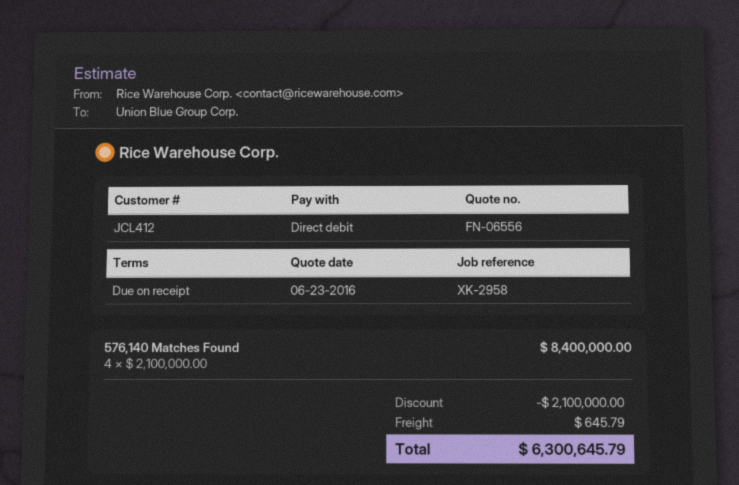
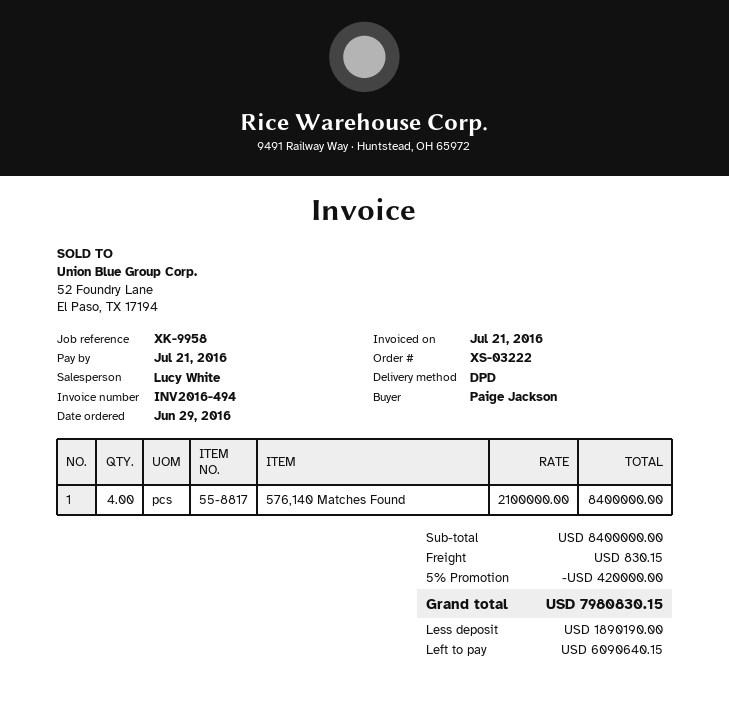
reference: XK-2958 -> XK-9958
discount: 2100000.00 -> 420000.00
shipping: 645.79 -> 830.15
total: 6300645.79 -> 7980830.15

